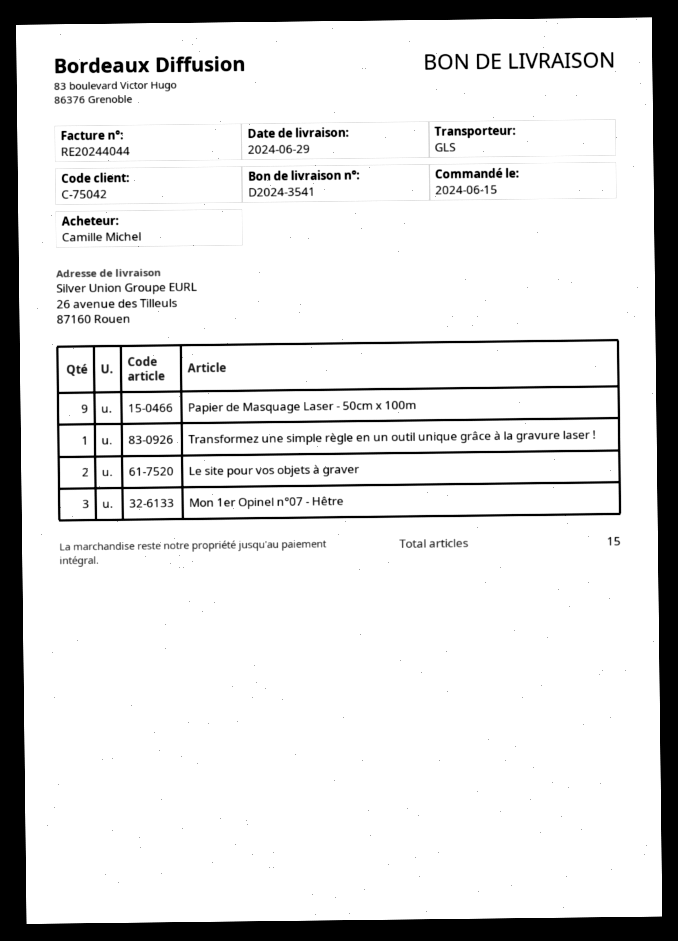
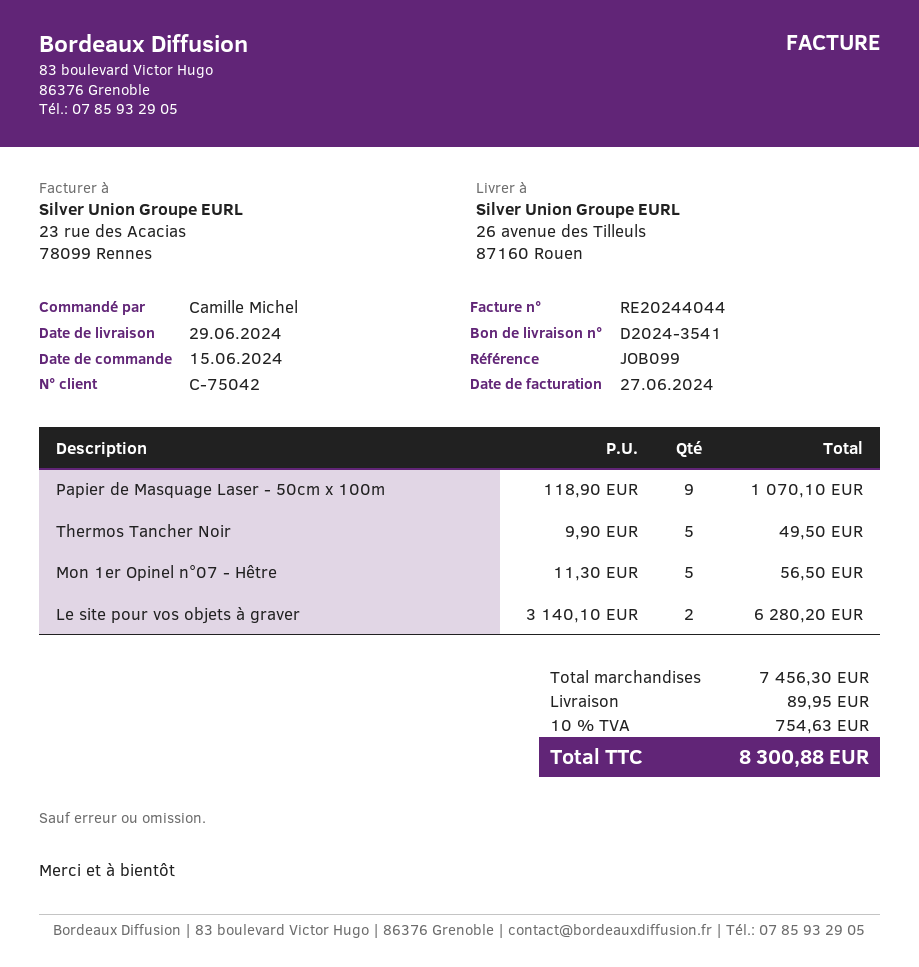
Transformez une simple règle en un outil unique grâce à la gravure laser !: 1 -> none
Mon 1er Opinel n°07 - Hêtre: 3 -> 5
Thermos Tancher Noir: none -> 5

